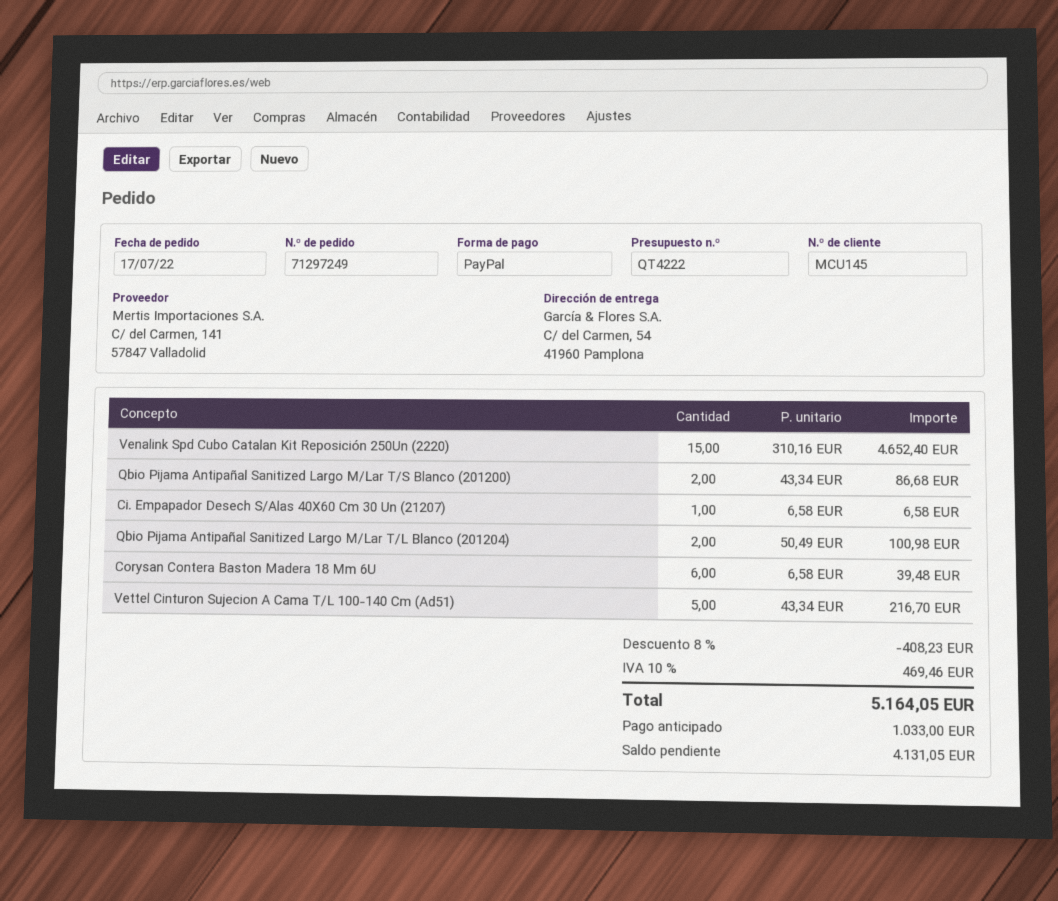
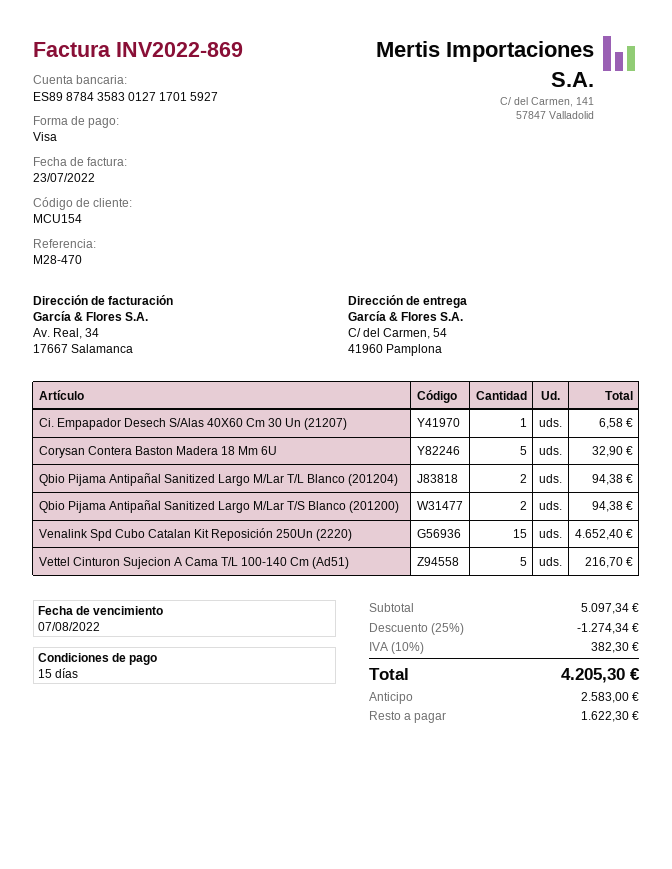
customer number: MCU145 -> MCU154
payment method: PayPal -> Visa
Qbio Pijama Antipañal Sanitized Largo M/Lar T/S Blanco (201200): 2 for 86.68 -> 2 for 94.38
Qbio Pijama Antipañal Sanitized Largo M/Lar T/L Blanco (201204): 2 for 100.98 -> 2 for 94.38
Corysan Contera Baston Madera 18 Mm 6U: 6 for 39.48 -> 5 for 32.90
discount: 8% = 408.23 -> 25% = 1274.34
tax: 10% = 469.46 -> 10% = 382.30
total: 5164.05 -> 4205.30
deposit: 1033.00 -> 2583.00
balance: 4131.05 -> 1622.30

